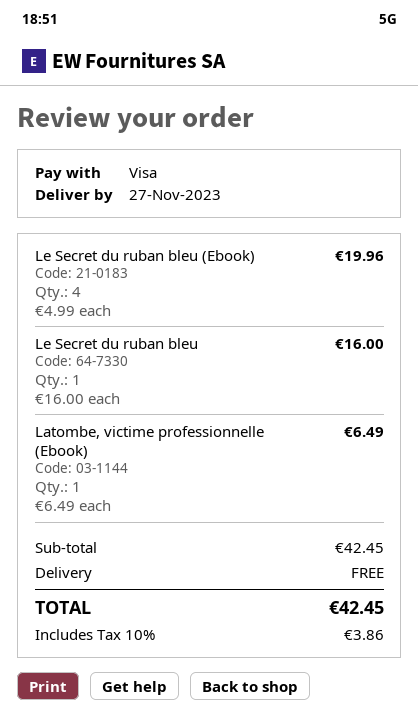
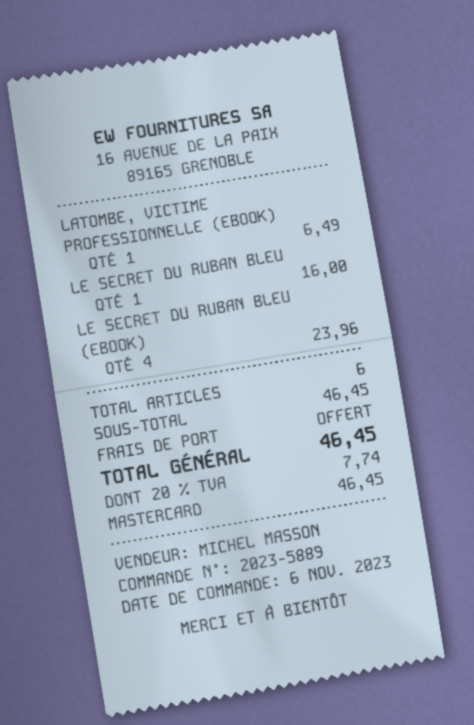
payment method: Visa -> Mastercard
Le Secret du ruban bleu (Ebook): 4 for 19.96 -> 4 for 23.96
subtotal: 42.45 -> 46.45
tax: 10% = 3.86 -> 20% = 7.74
total: 42.45 -> 46.45

